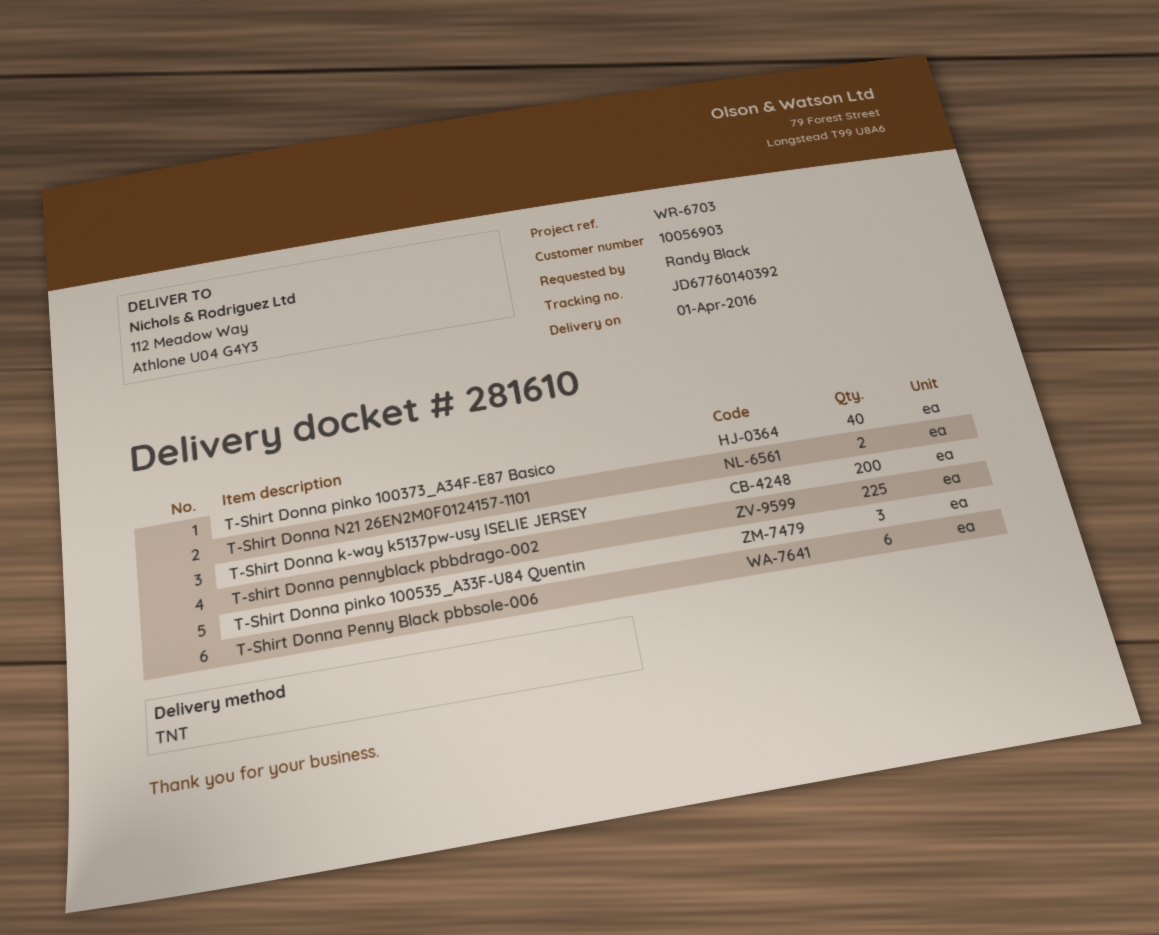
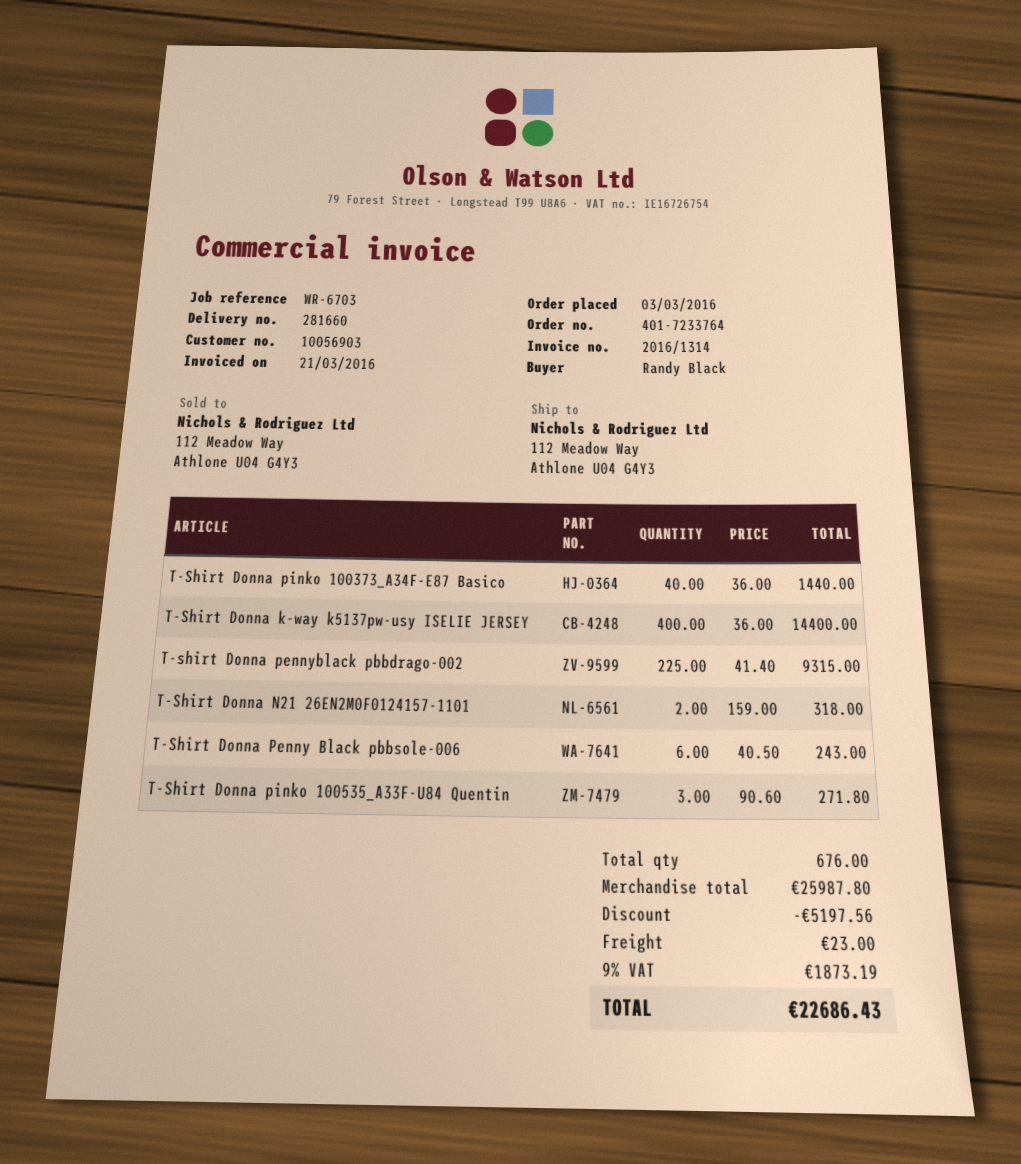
delivery note number: 281610 -> 281660
T-Shirt Donna k-way k5137pw-usy ISELIE JERSEY: 200 -> 400

